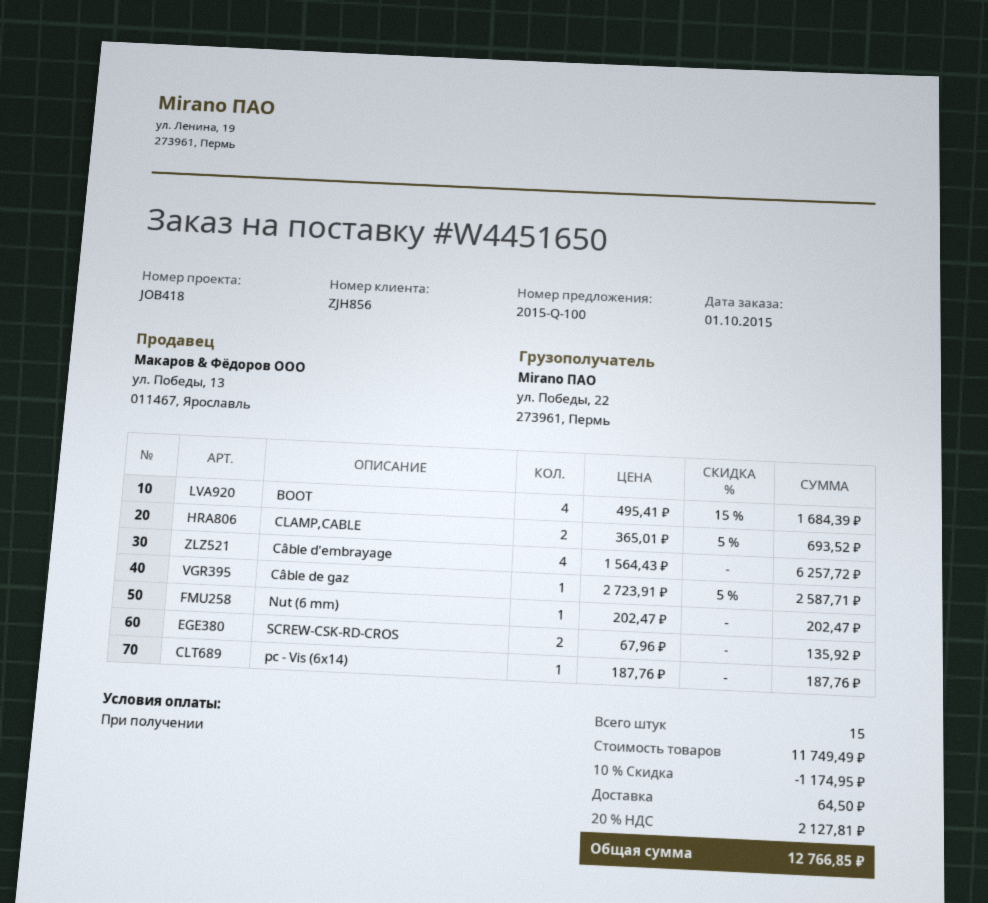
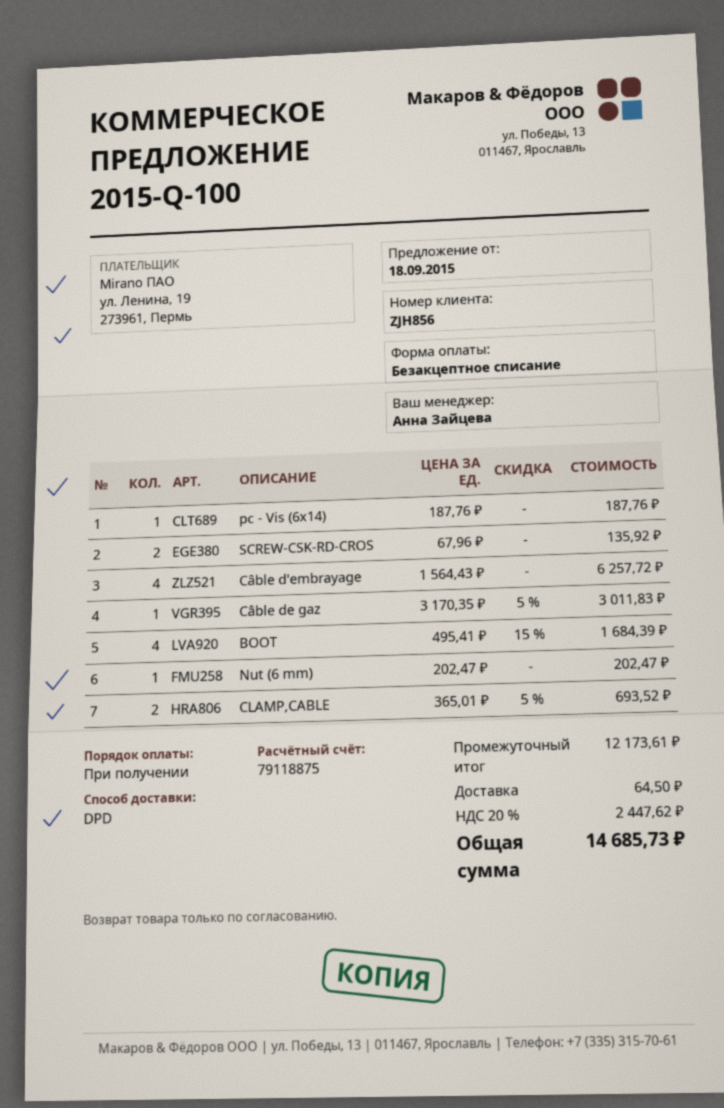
Câble de gaz: 1 x 2723.91 - 5% = 2587.71 -> 1 x 3170.35 - 5% = 3011.83
subtotal: 11749.49 -> 12173.61
discount: 10% = 1174.95 -> none
tax: 20% = 2127.81 -> 20% = 2447.62
total: 12766.85 -> 14685.73

